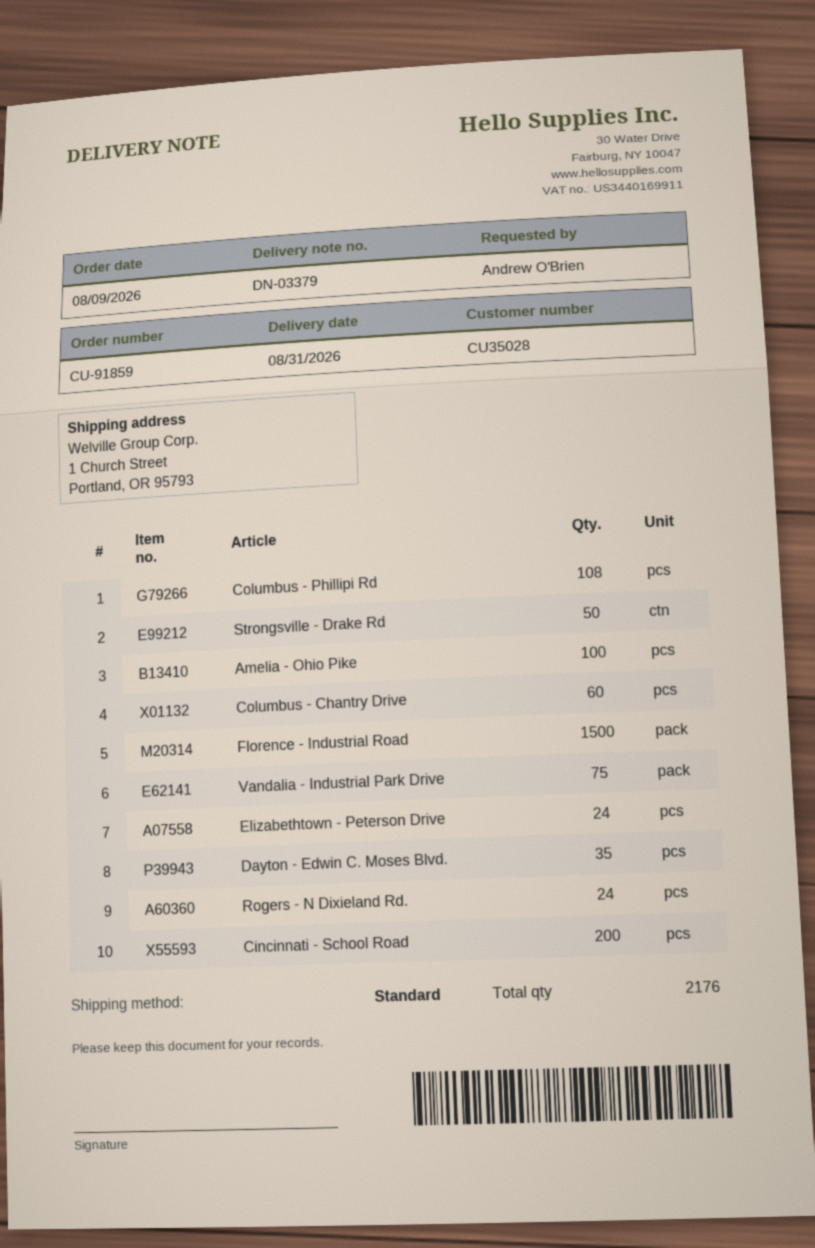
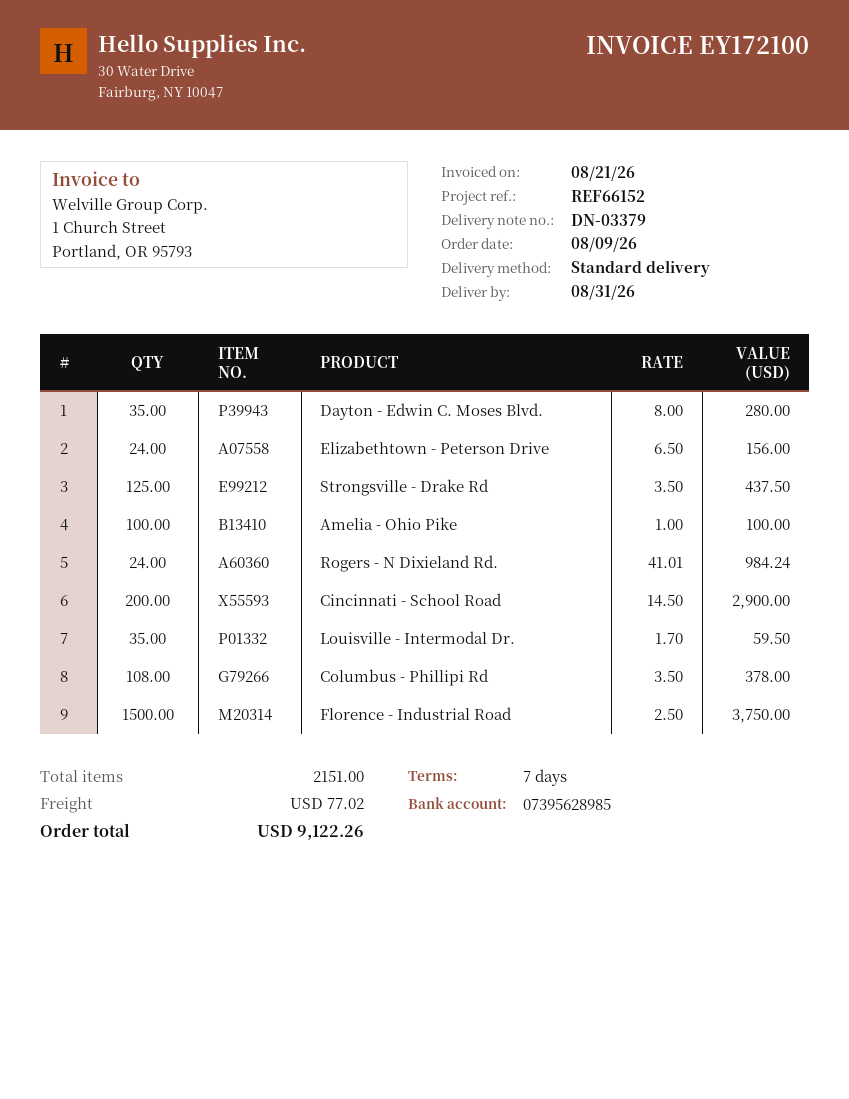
Strongsville - Drake Rd: 50 -> 125
Columbus - Chantry Drive: 60 -> none
Vandalia - Industrial Park Drive: 75 -> none
Louisville - Intermodal Dr.: none -> 35
total quantity: 2176 -> 2151

